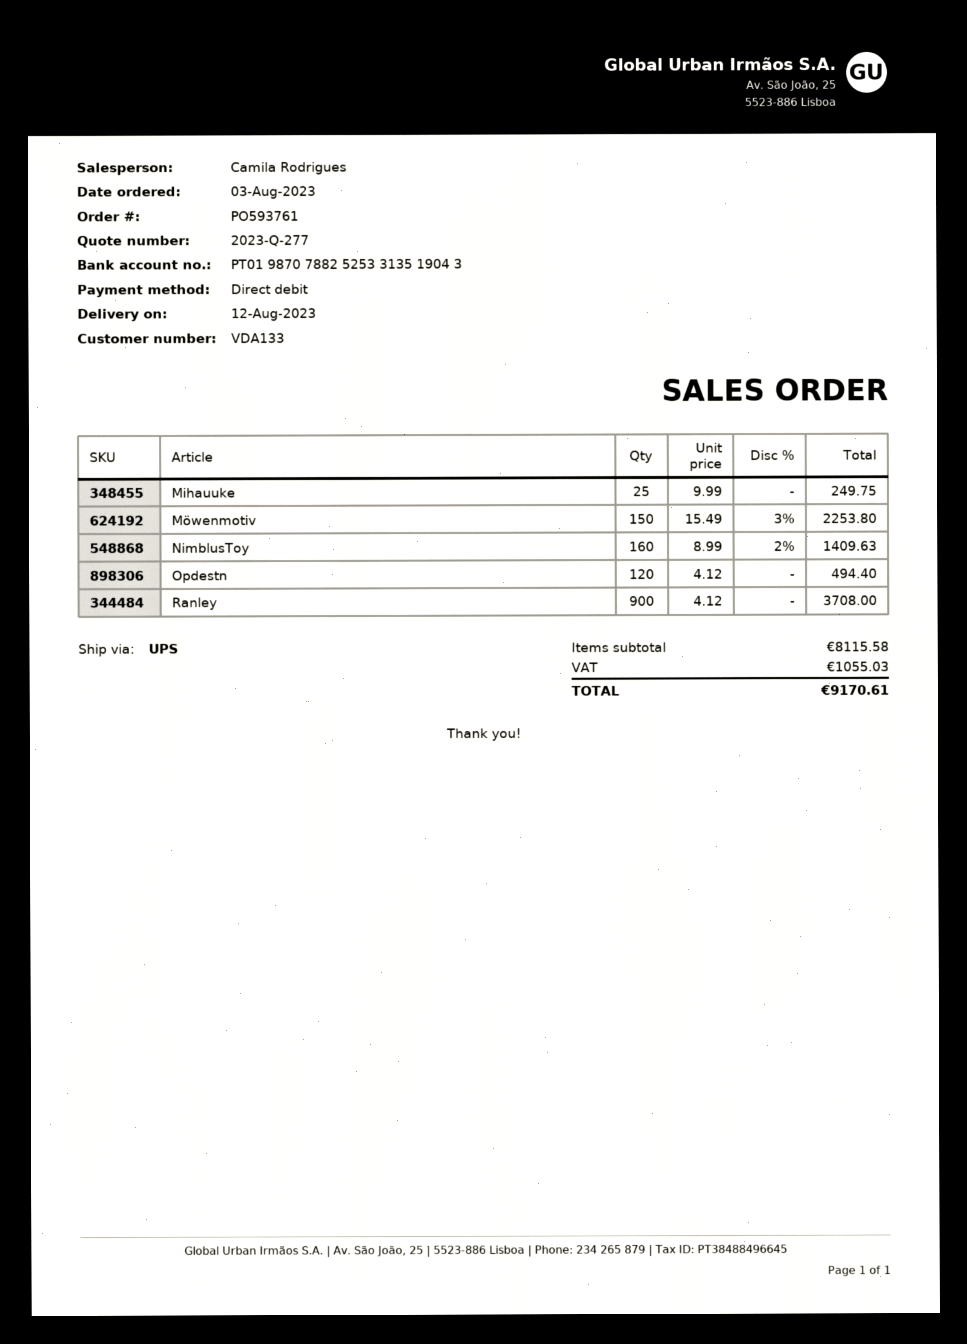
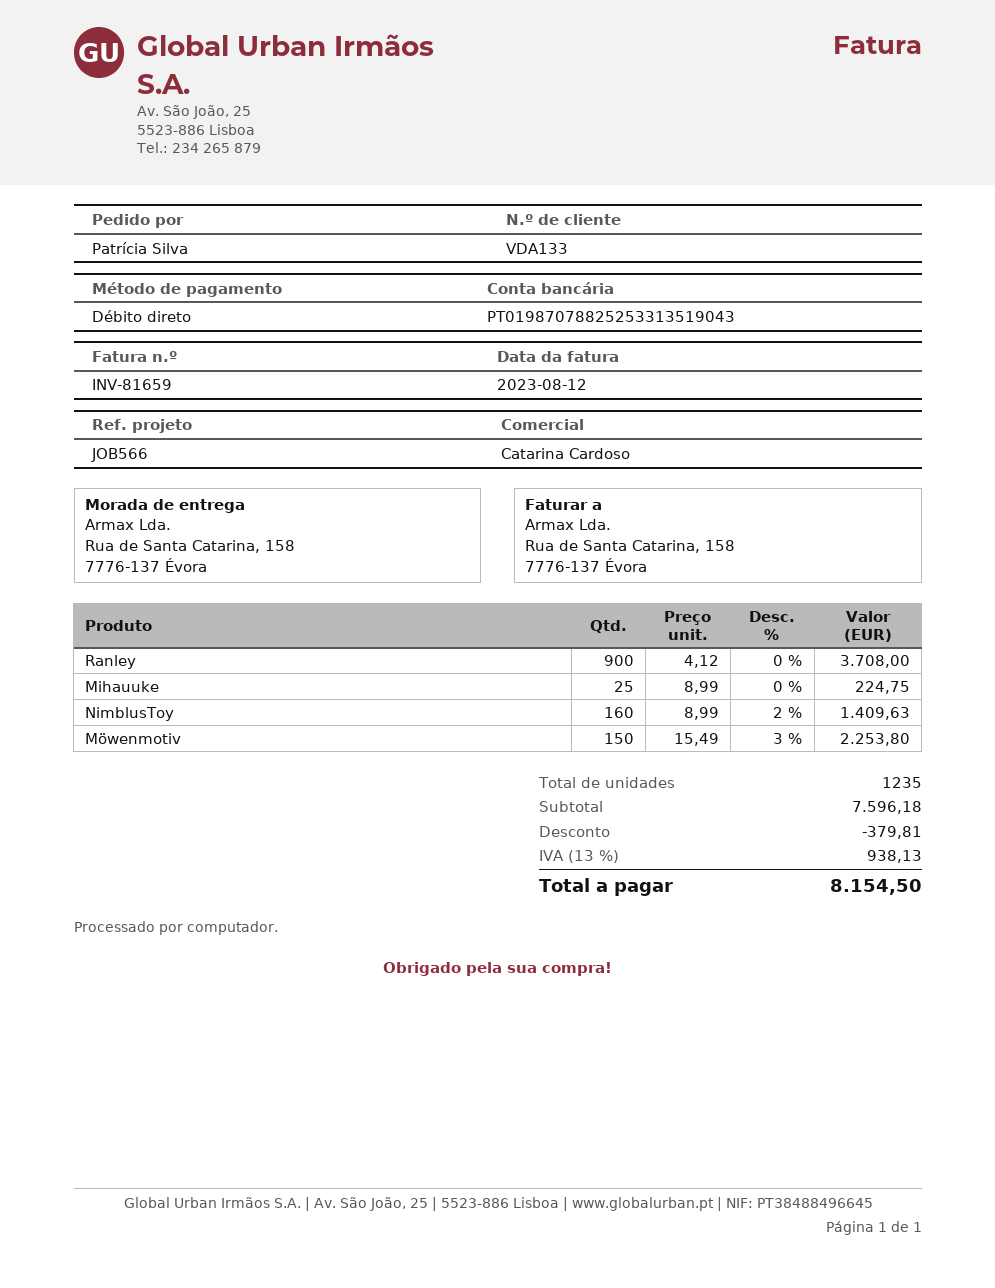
sales rep: Camila Rodrigues -> Catarina Cardoso
Mihauuke: 25 x 9.99 = 249.75 -> 25 x 8.99 = 224.75
Opdestn: 120 x 4.12 = 494.40 -> none
subtotal: 8115.58 -> 7596.18
discount: none -> 379.81
tax: 1055.03 -> 938.13
total: 9170.61 -> 8154.50

